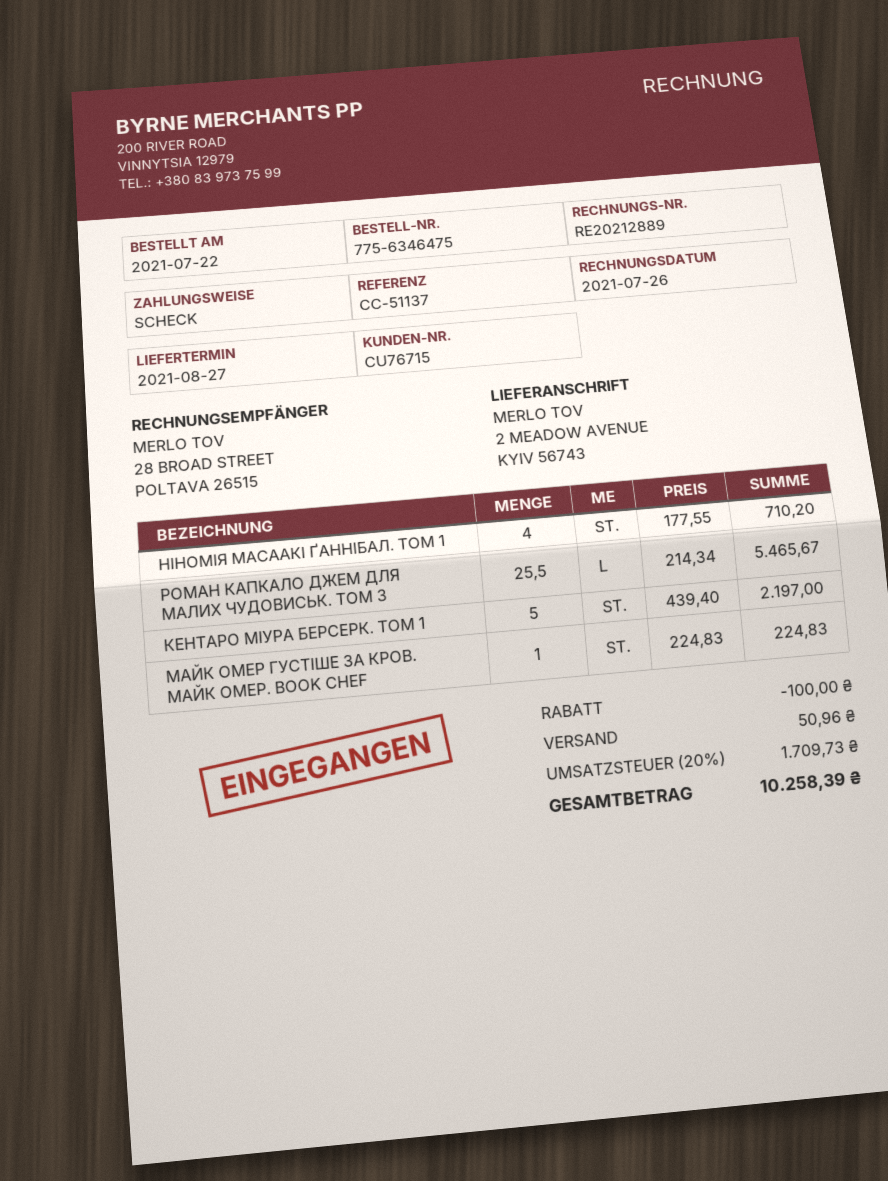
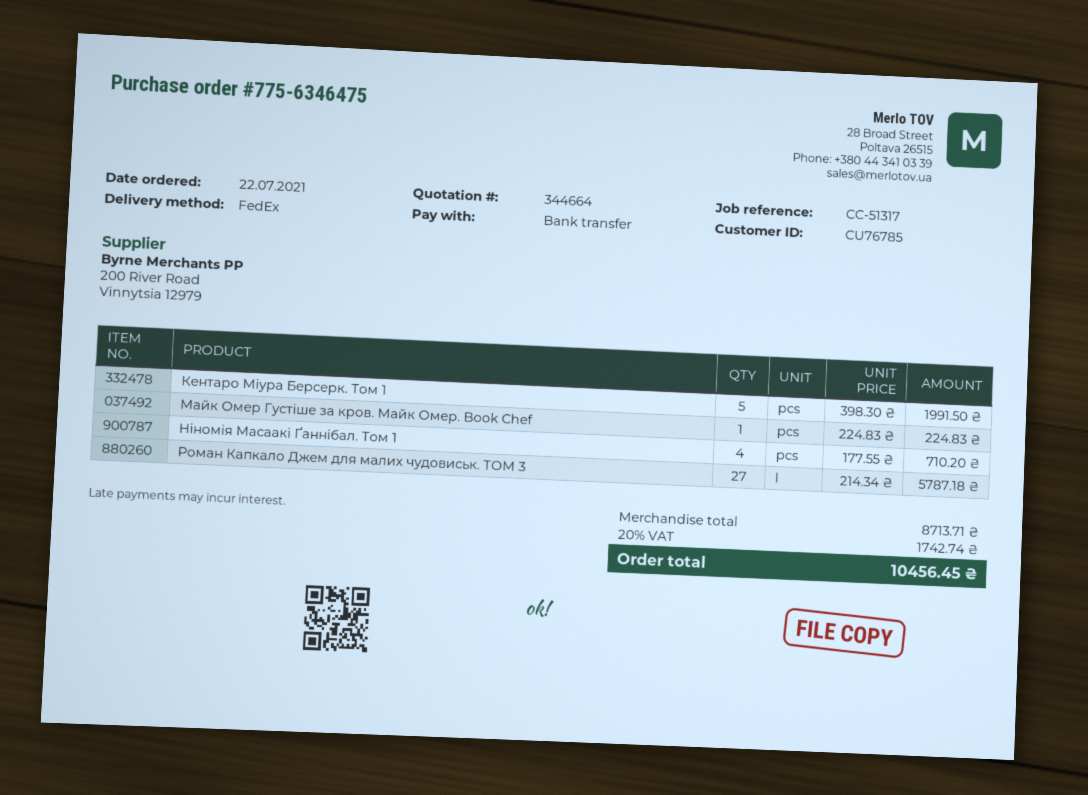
customer number: CU76715 -> CU76785
reference: CC-51137 -> CC-51317
payment method: cheque -> bank transfer
РОМАН КАПКАЛО ДЖЕМ ДЛЯ МАЛИХ ЧУДОВИСЬК. ТОМ 3: 25.5 x 214.34 = 5465.67 -> 27 x 214.34 = 5787.18
КЕНТАРО МІУРА БЕРСЕРК. ТОМ 1: 5 x 439.40 = 2197.00 -> 5 x 398.30 = 1991.50
discount: 100.00 -> none
shipping: 50.96 -> none
tax: 20% = 1709.73 -> 20% = 1742.74
total: 10258.39 -> 10456.45

